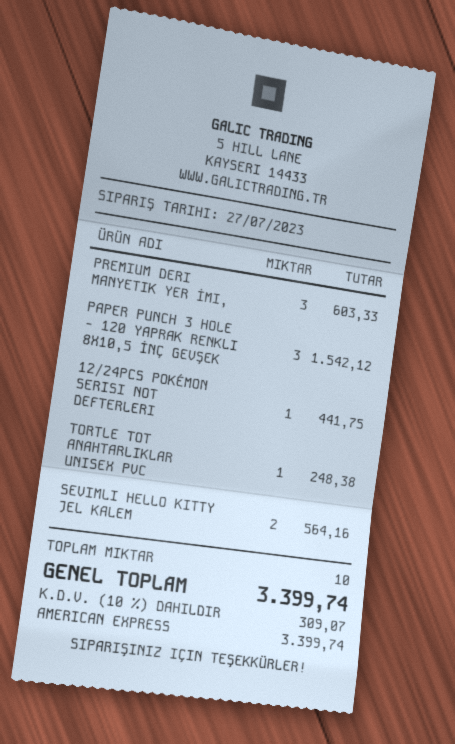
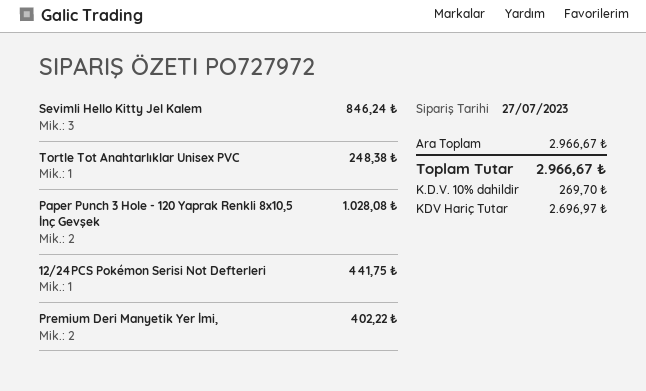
PREMIUM DERI MANYETIK YER İMI,: 3 for 603.33 -> 2 for 402.22
PAPER PUNCH 3 HOLE - 120 YAPRAK RENKLI 8X10,5 İNÇ GEVŞEK: 3 for 1542.12 -> 2 for 1028.08
SEVIMLI HELLO KITTY JEL KALEM: 2 for 564.16 -> 3 for 846.24
tax: 10% = 309.07 -> 10% = 269.70
total: 3399.74 -> 2966.67

